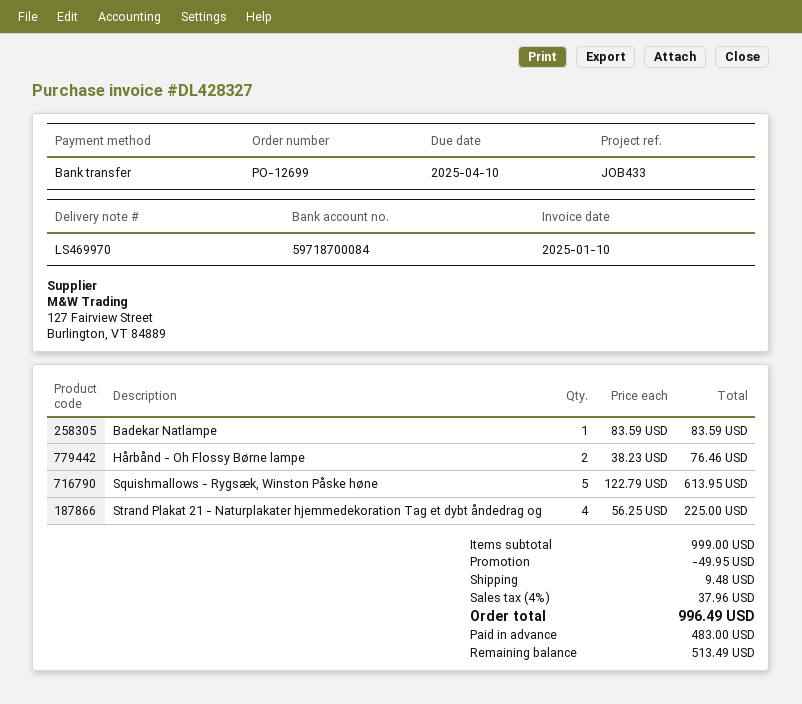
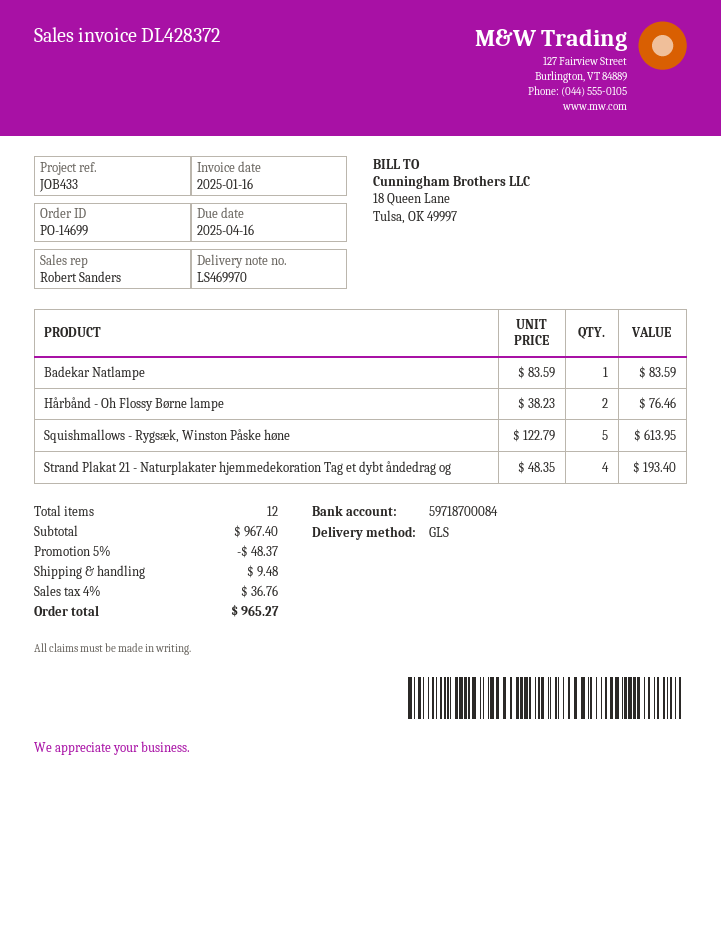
order number: PO-12699 -> PO-14699
invoice number: DL428327 -> DL428372
invoice date: 2025-01-10 -> 2025-01-16
due date: 2025-04-10 -> 2025-04-16
Strand Plakat 21 - Naturplakater hjemmedekoration Tag et dybt åndedrag og: 4 x 56.25 = 225.00 -> 4 x 48.35 = 193.40
subtotal: 999.00 -> 967.40
discount: 49.95 -> 48.37
tax: 4% = 37.96 -> 4% = 36.76
total: 996.49 -> 965.27

